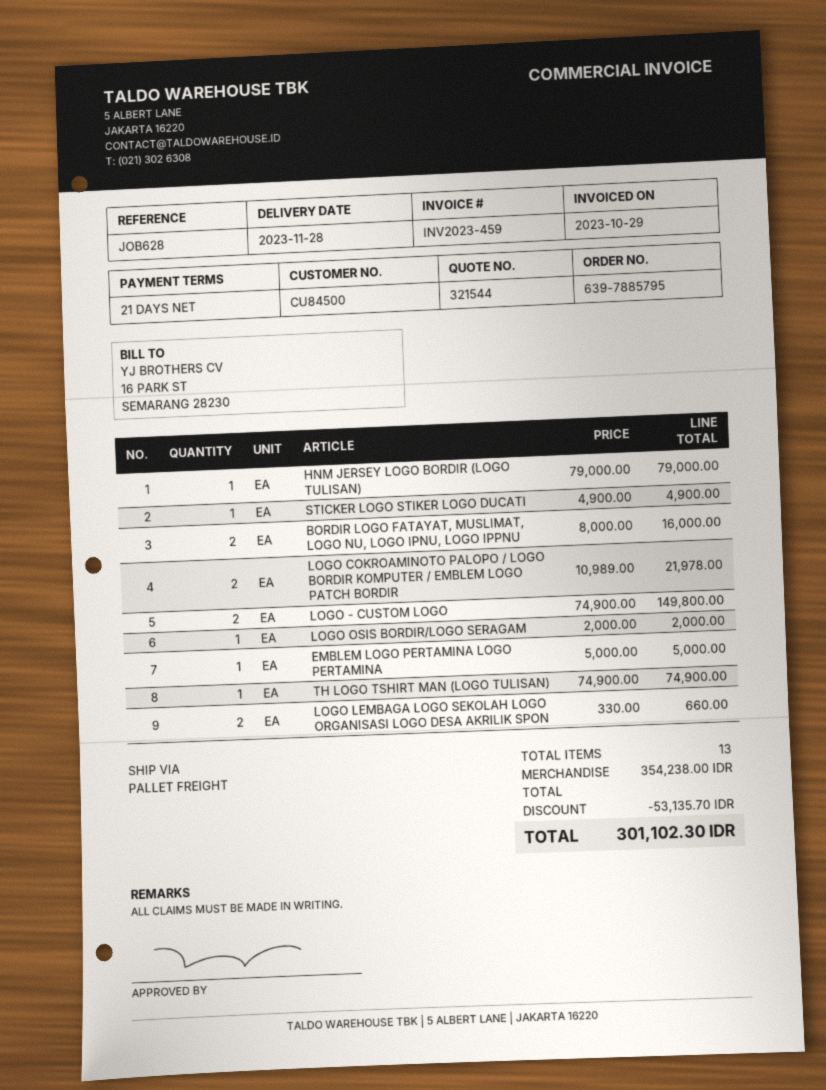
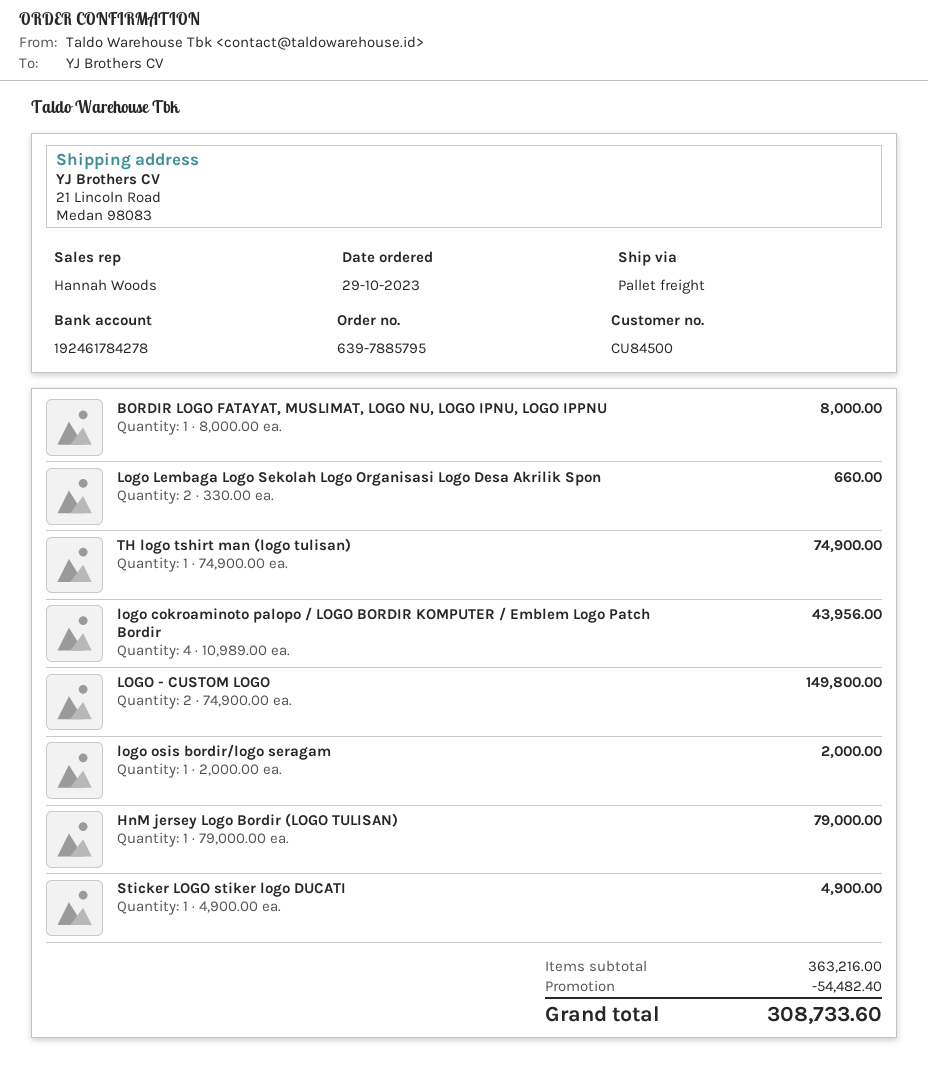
BORDIR LOGO FATAYAT, MUSLIMAT, LOGO NU, LOGO IPNU, LOGO IPPNU: 2 x 8000.00 = 16000.00 -> 1 x 8000.00 = 8000.00
LOGO COKROAMINOTO PALOPO / LOGO BORDIR KOMPUTER / EMBLEM LOGO PATCH BORDIR: 2 x 10989.00 = 21978.00 -> 4 x 10989.00 = 43956.00
EMBLEM LOGO PERTAMINA LOGO PERTAMINA: 1 x 5000.00 = 5000.00 -> none
subtotal: 354238.00 -> 363216.00
discount: 53135.70 -> 54482.40
total: 301102.30 -> 308733.60

